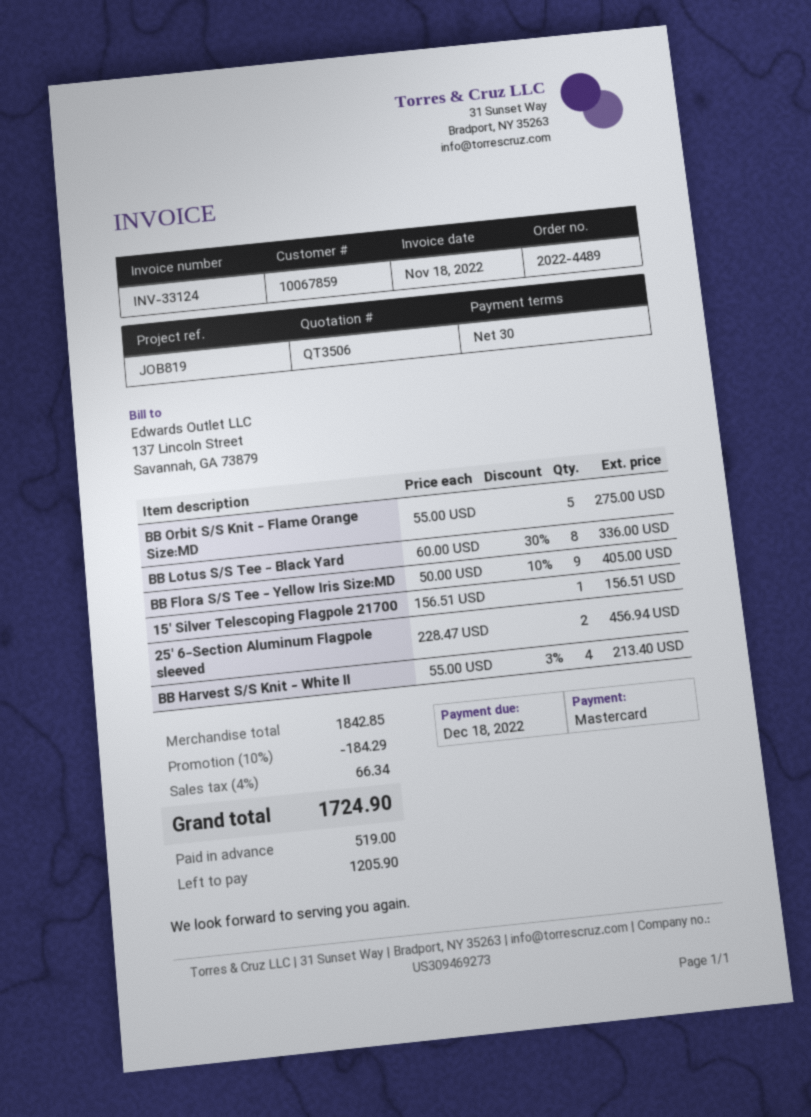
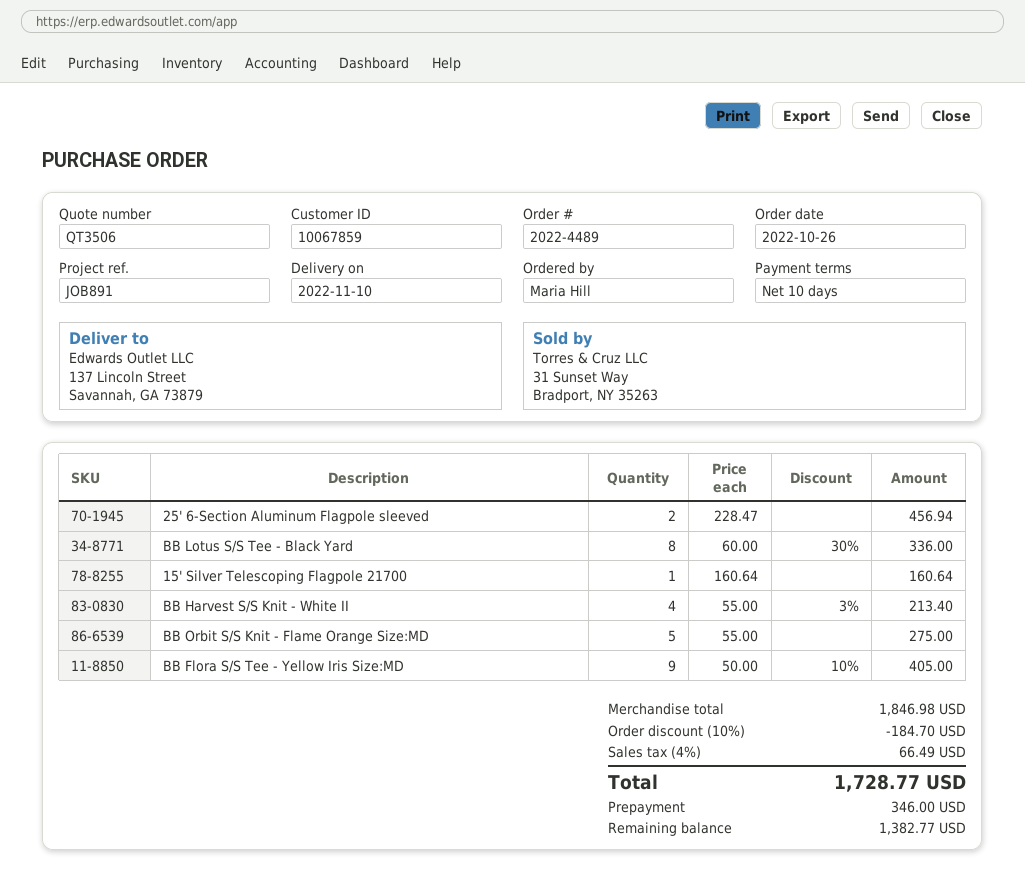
payment terms: 30 days -> 10 days
reference: JOB819 -> JOB891
15' Silver Telescoping Flagpole 21700: 1 x 156.51 = 156.51 -> 1 x 160.64 = 160.64
subtotal: 1842.85 -> 1846.98
discount: 10% = 184.29 -> 10% = 184.70
tax: 4% = 66.34 -> 4% = 66.49
total: 1724.90 -> 1728.77
deposit: 519.00 -> 346.00
balance: 1205.90 -> 1382.77

